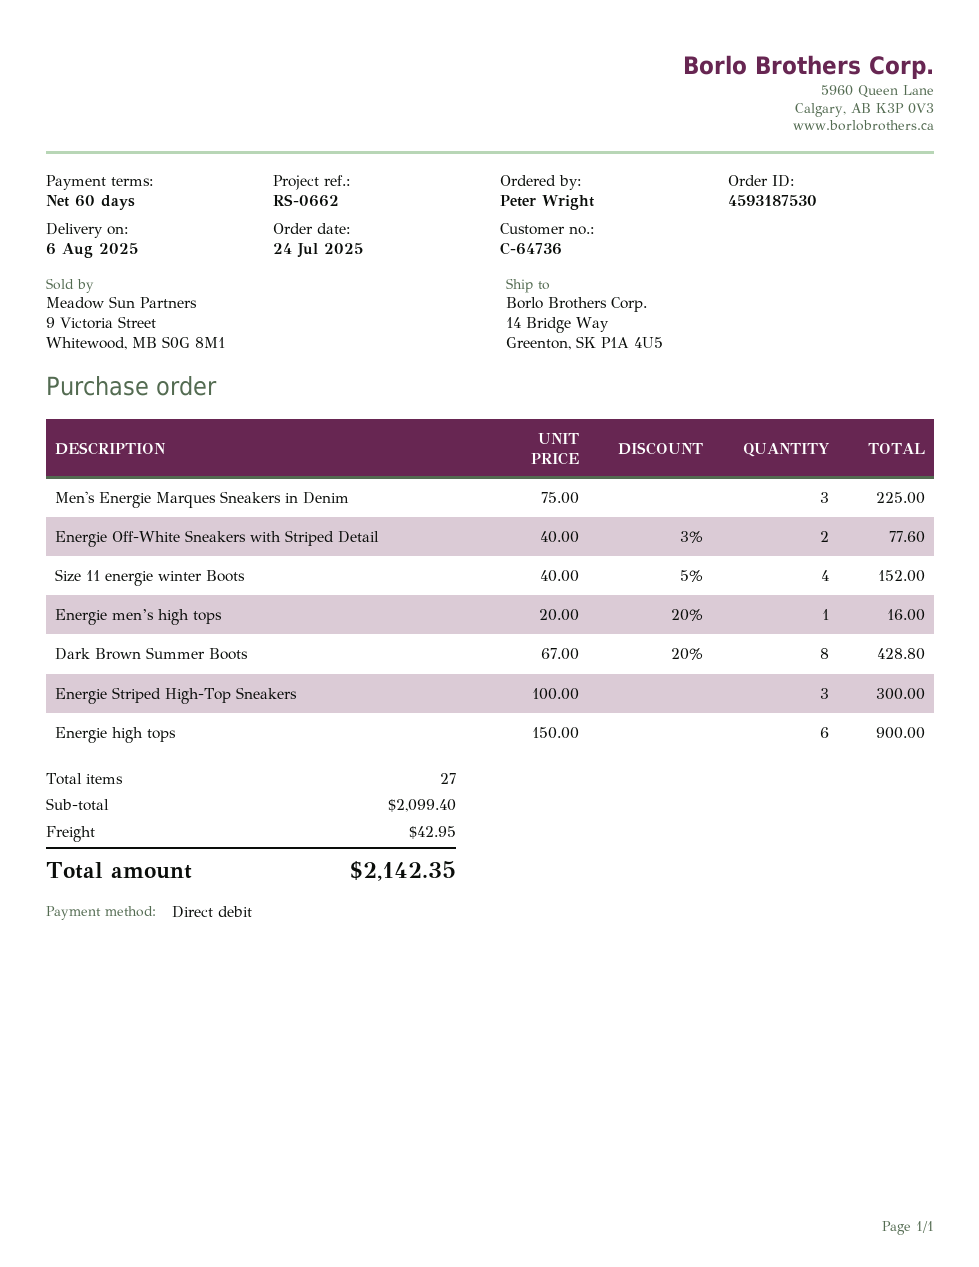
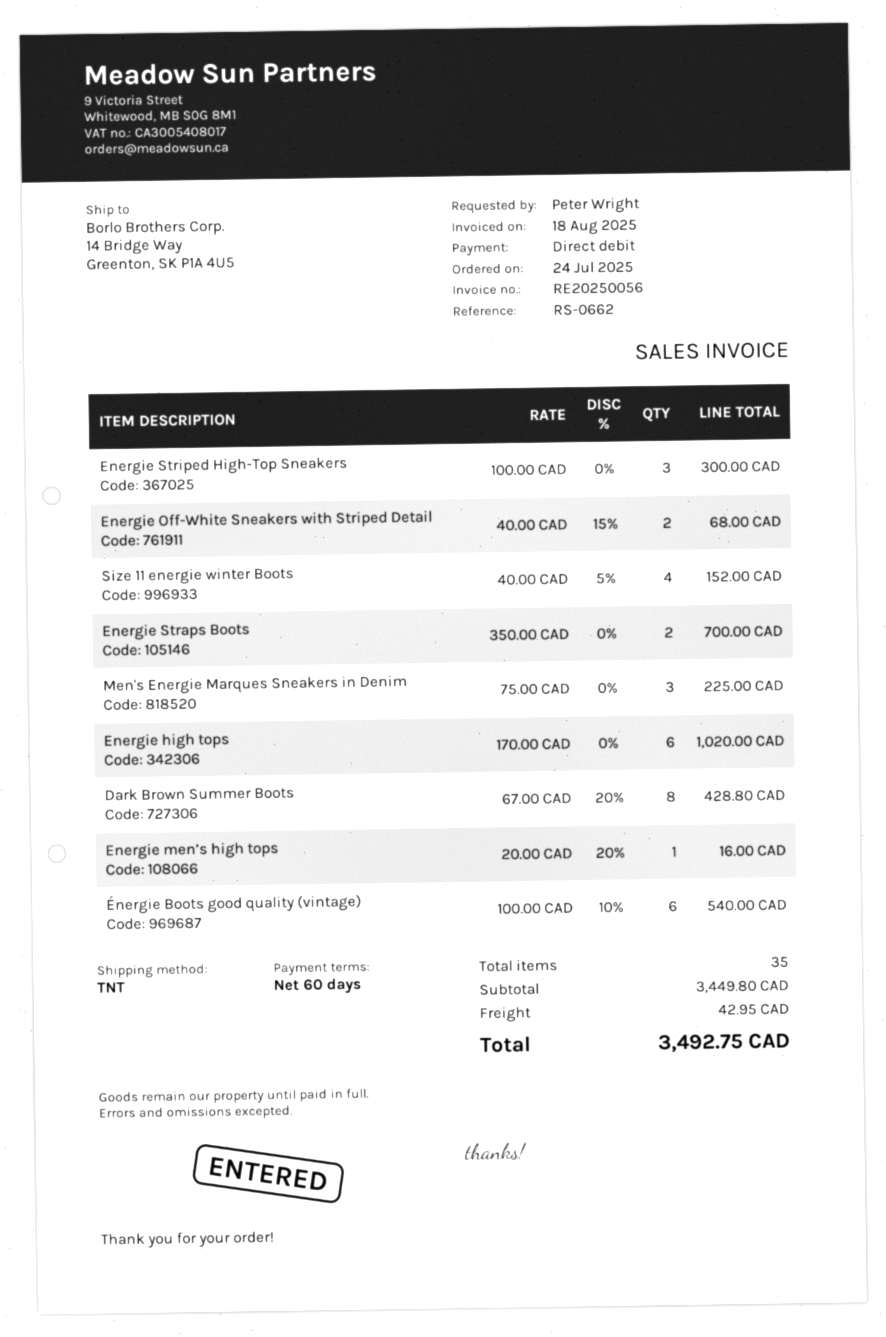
Energie Off-White Sneakers with Striped Detail: 2 x 40.00 - 3% = 77.60 -> 2 x 40.00 - 15% = 68.00
Energie high tops: 6 x 150.00 = 900.00 -> 6 x 170.00 = 1020.00
Energie Straps Boots: none -> 2 x 350.00 = 700.00
Énergie Boots good quality (vintage): none -> 6 x 100.00 - 10% = 540.00
total quantity: 27 -> 35
subtotal: 2099.40 -> 3449.80
total: 2142.35 -> 3492.75

